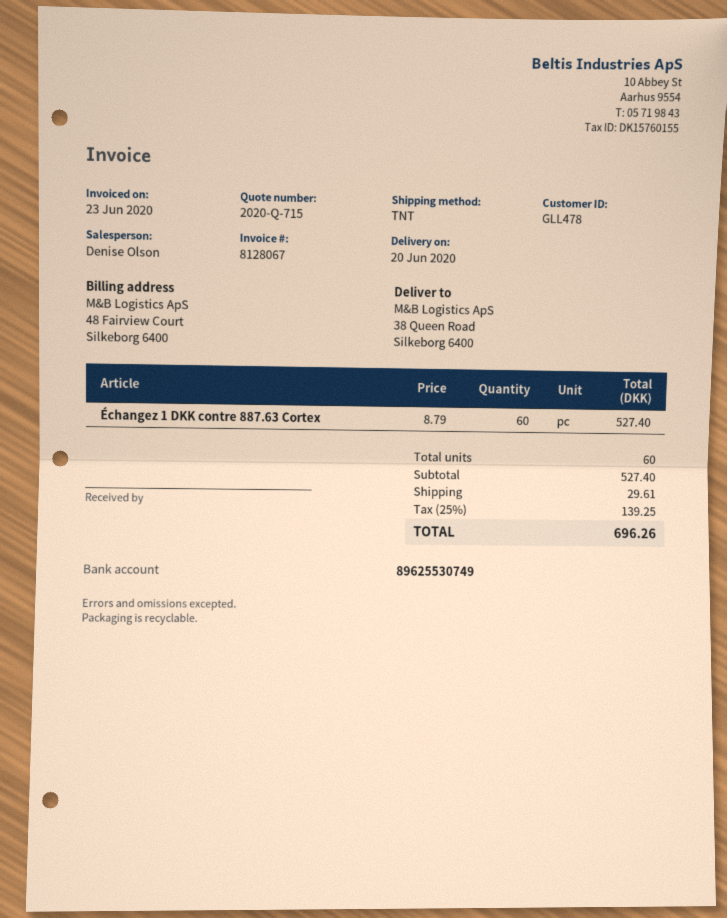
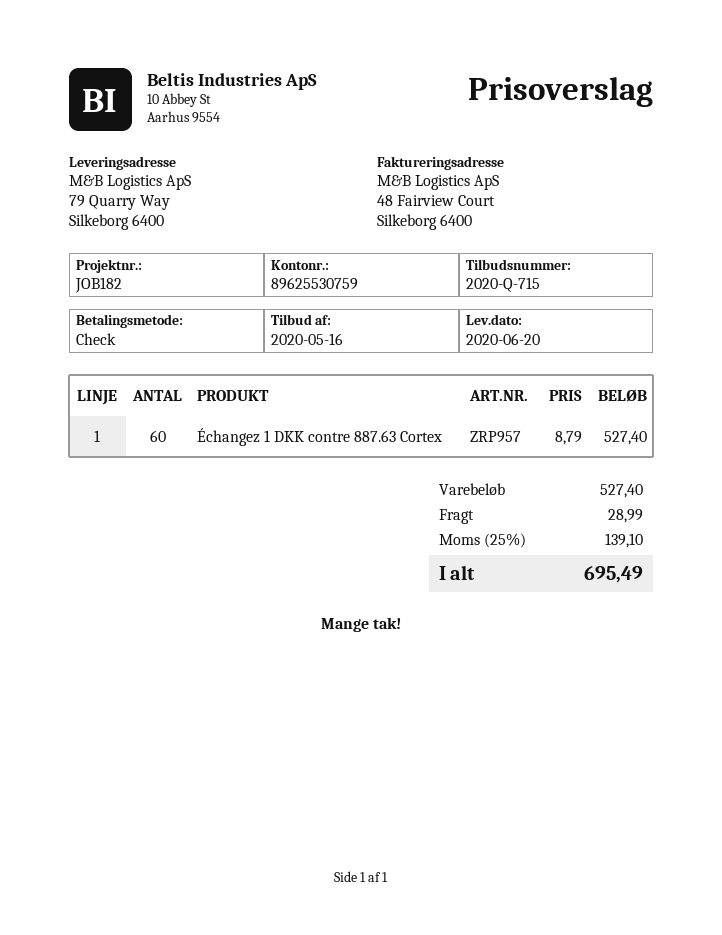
bank account: 89625530749 -> 89625530759
ship to: 38 Queen Road, Silkeborg 6400 -> 79 Quarry Way, Silkeborg 6400
shipping: 29.61 -> 28.99
tax: 25% = 139.25 -> 25% = 139.10
total: 696.26 -> 695.49

